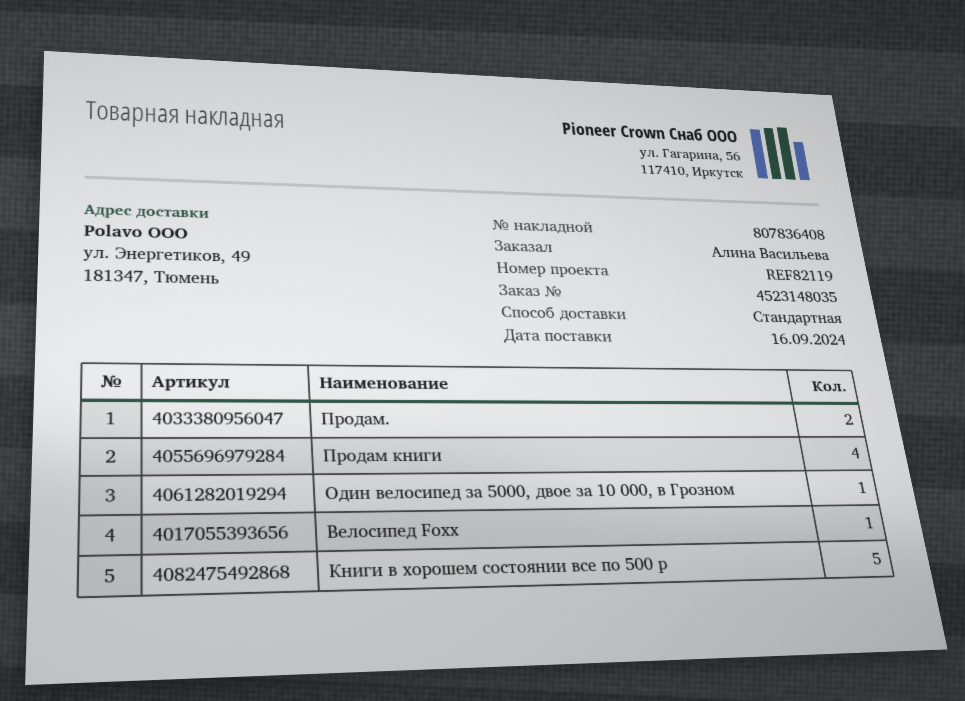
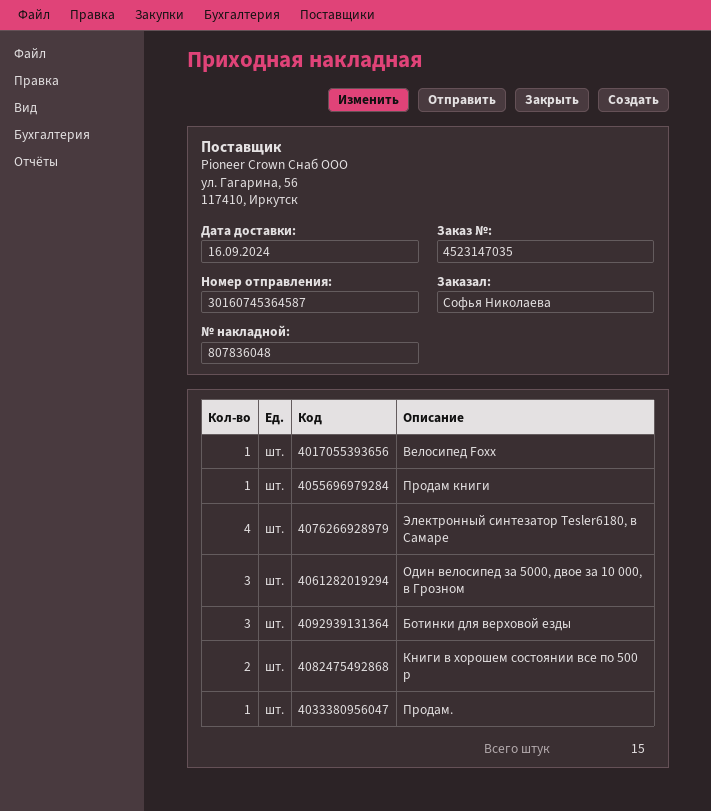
order number: 4523148035 -> 4523147035
delivery note number: 807836408 -> 807836048
ordered by: Алина Васильева -> Софья Николаева
Продам.: 2 -> 1
Продам книги: 4 -> 1
Один велосипед за 5000, двое за 10 000, в Грозном: 1 -> 3
Книги в хорошем состоянии все по 500 р: 5 -> 2
Электронный синтезатор Tesler6180, в Самаре: none -> 4
Ботинки для верховой езды: none -> 3

